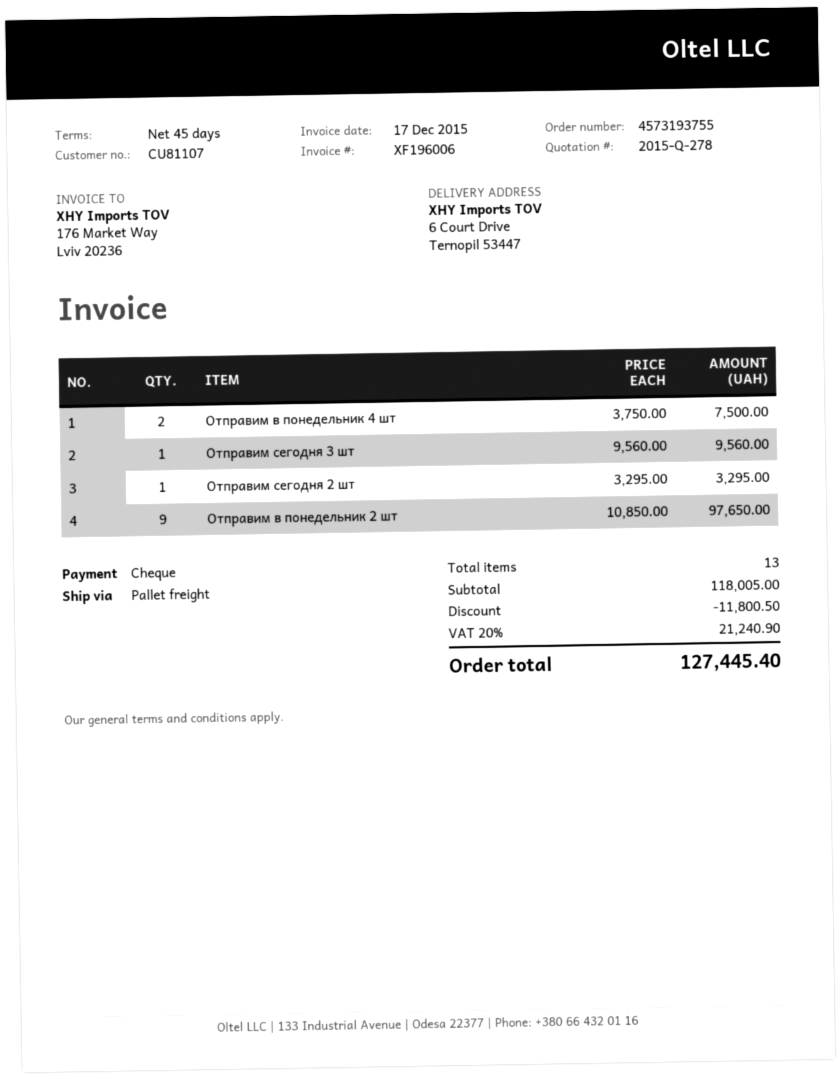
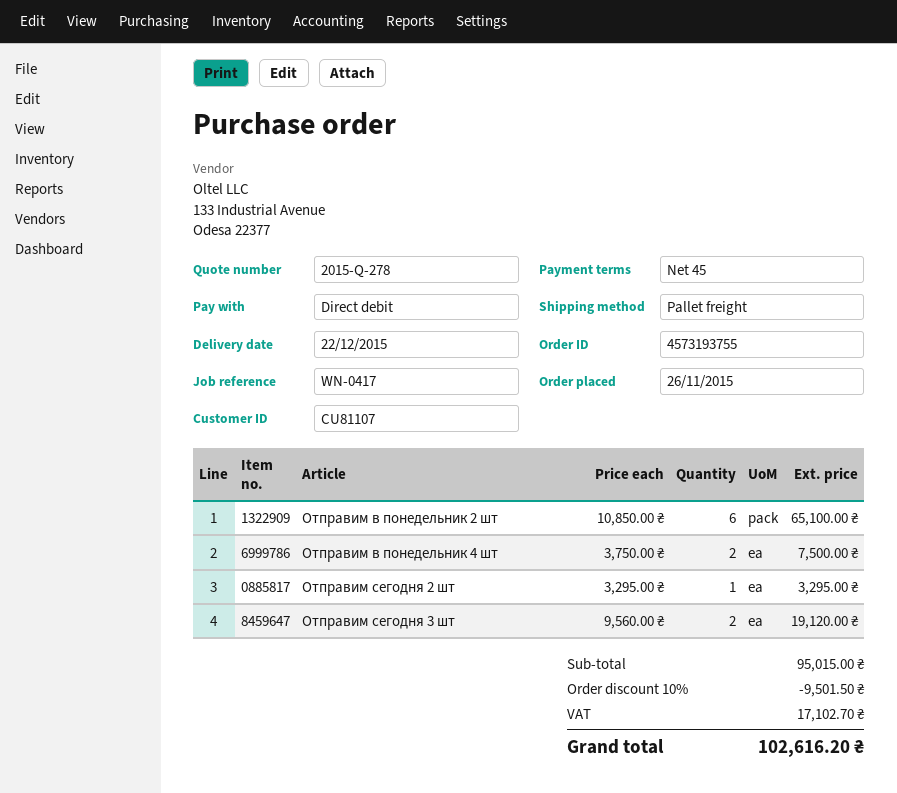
payment method: cheque -> direct debit
Отправим сегодня 3 шт: 1 x 9560.00 = 9560.00 -> 2 x 9560.00 = 19120.00
Отправим в понедельник 2 шт: 9 x 10850.00 = 97650.00 -> 6 x 10850.00 = 65100.00
subtotal: 118005.00 -> 95015.00
discount: 11800.50 -> 9501.50
tax: 21240.90 -> 17102.70
total: 127445.40 -> 102616.20

